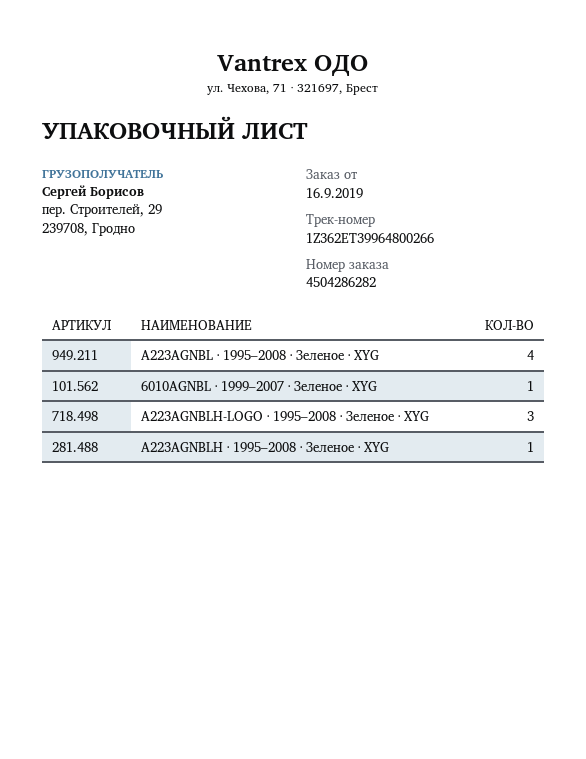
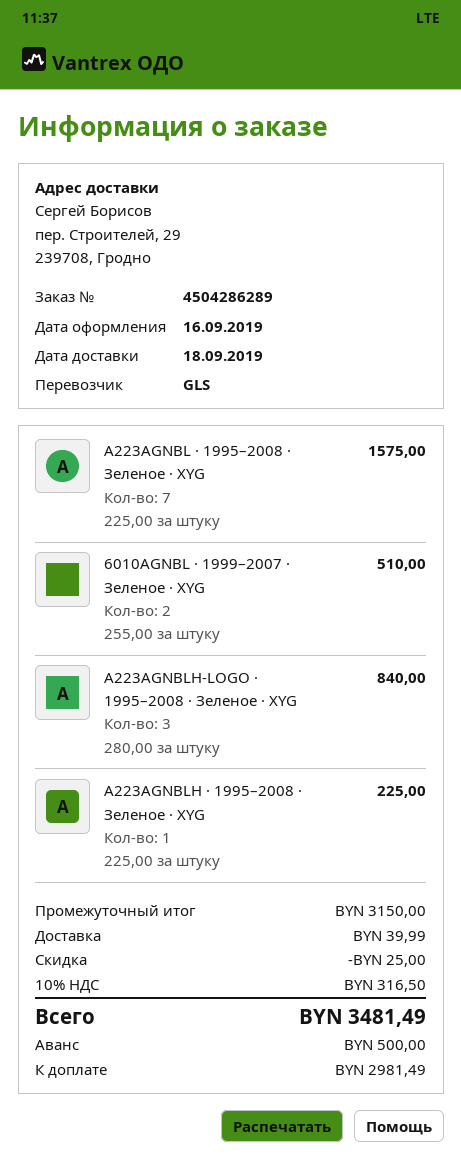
order number: 4504286282 -> 4504286289
A223AGNBL · 1995–2008 · Зеленое · XYG: 4 -> 7
6010AGNBL · 1999–2007 · Зеленое · XYG: 1 -> 2

